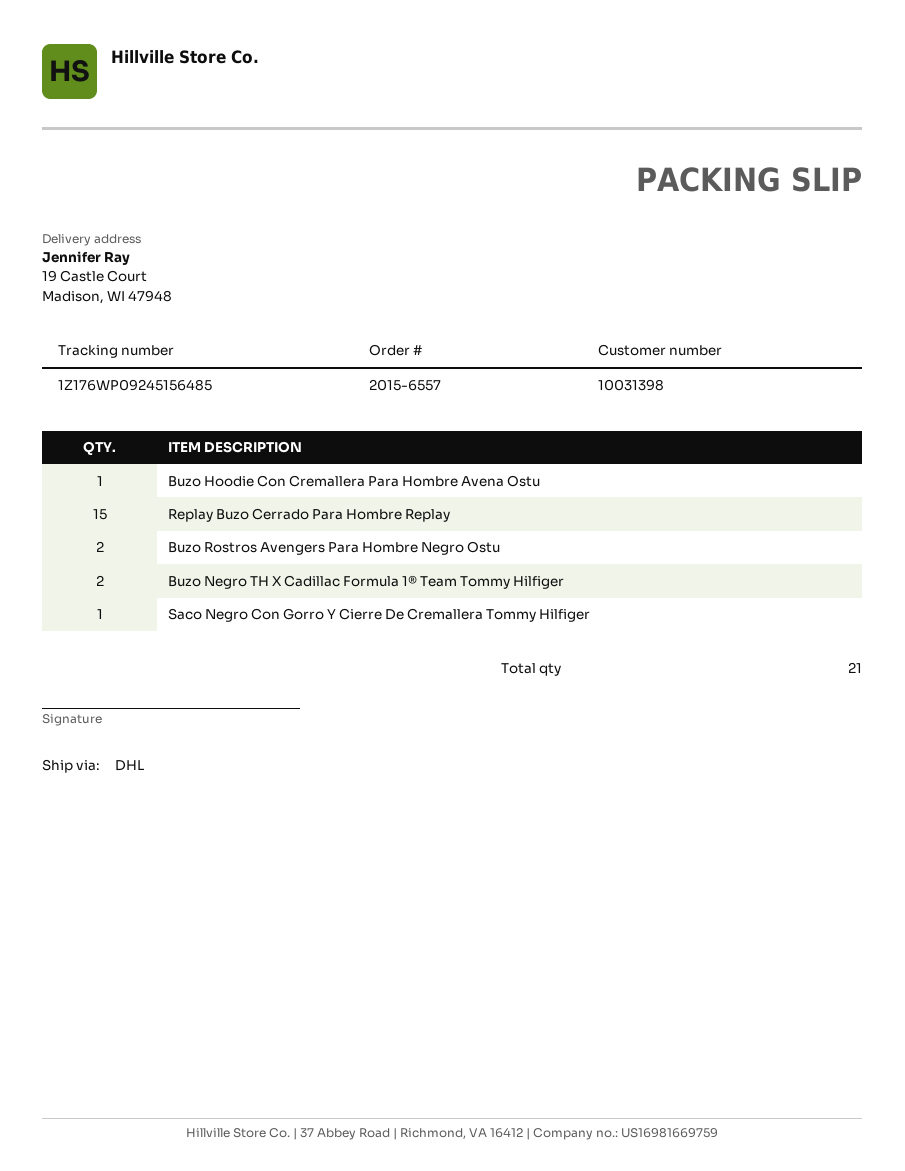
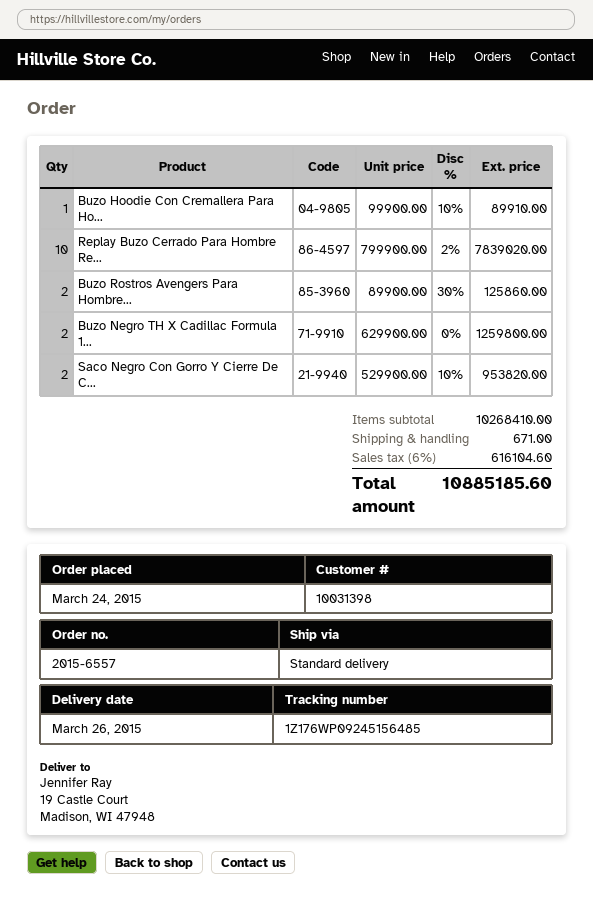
shipping method: DHL -> standard
Replay Buzo Cerrado Para Hombre Replay: 15 -> 10
Saco Negro Con Gorro Y Cierre De Cremallera Tommy Hilfiger: 1 -> 2

